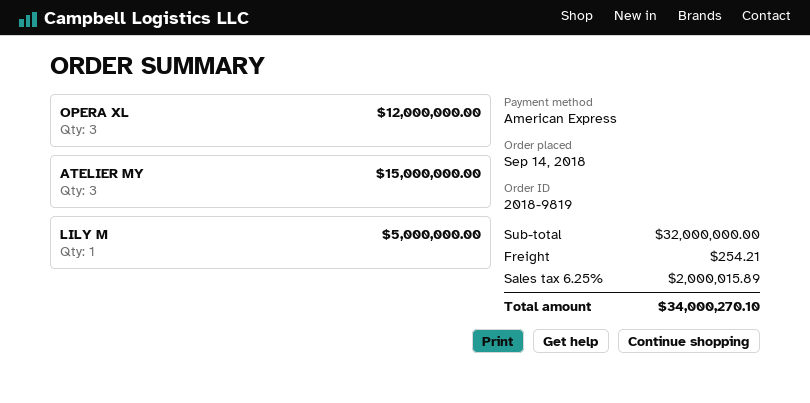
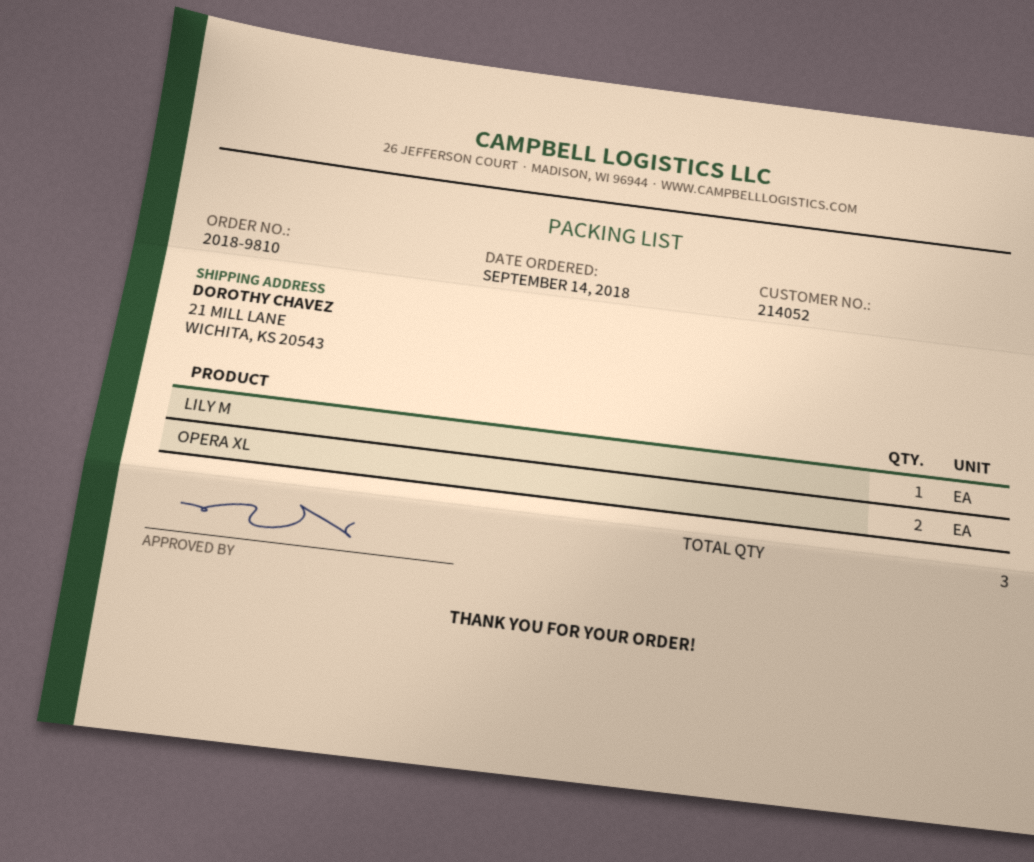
order number: 2018-9819 -> 2018-9810
OPERA XL: 3 -> 2
ATELIER MY: 3 -> none

